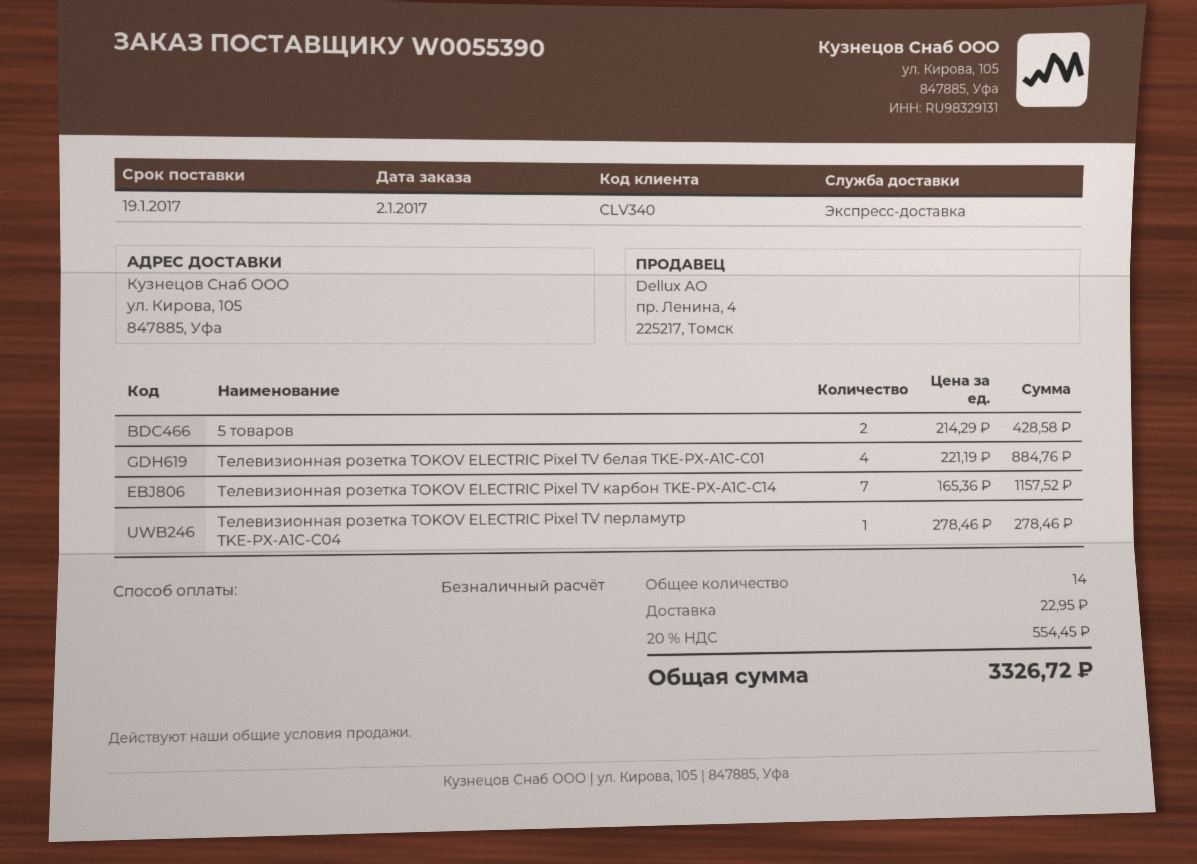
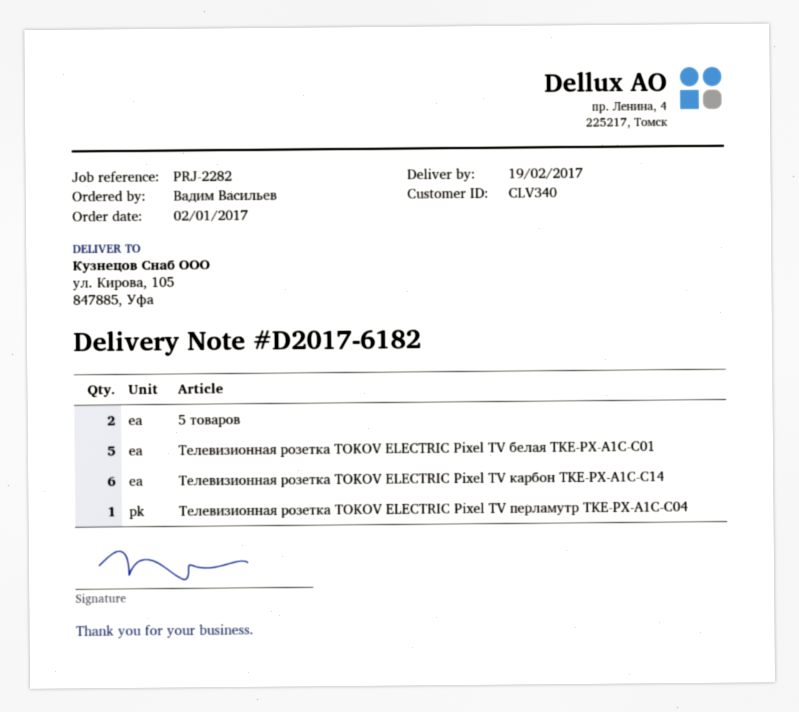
delivery date: 2017-01-19 -> 2017-02-19
Телевизионная розетка TOKOV ELECTRIC Pixel TV белая TKE-PX-A1C-C01: 4 -> 5
Телевизионная розетка TOKOV ELECTRIC Pixel TV карбон TKE-PX-A1C-C14: 7 -> 6

